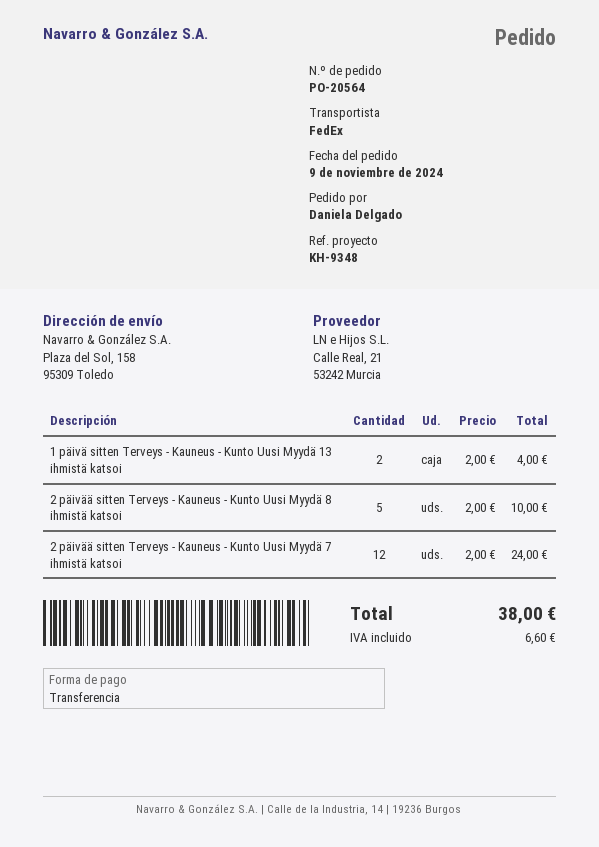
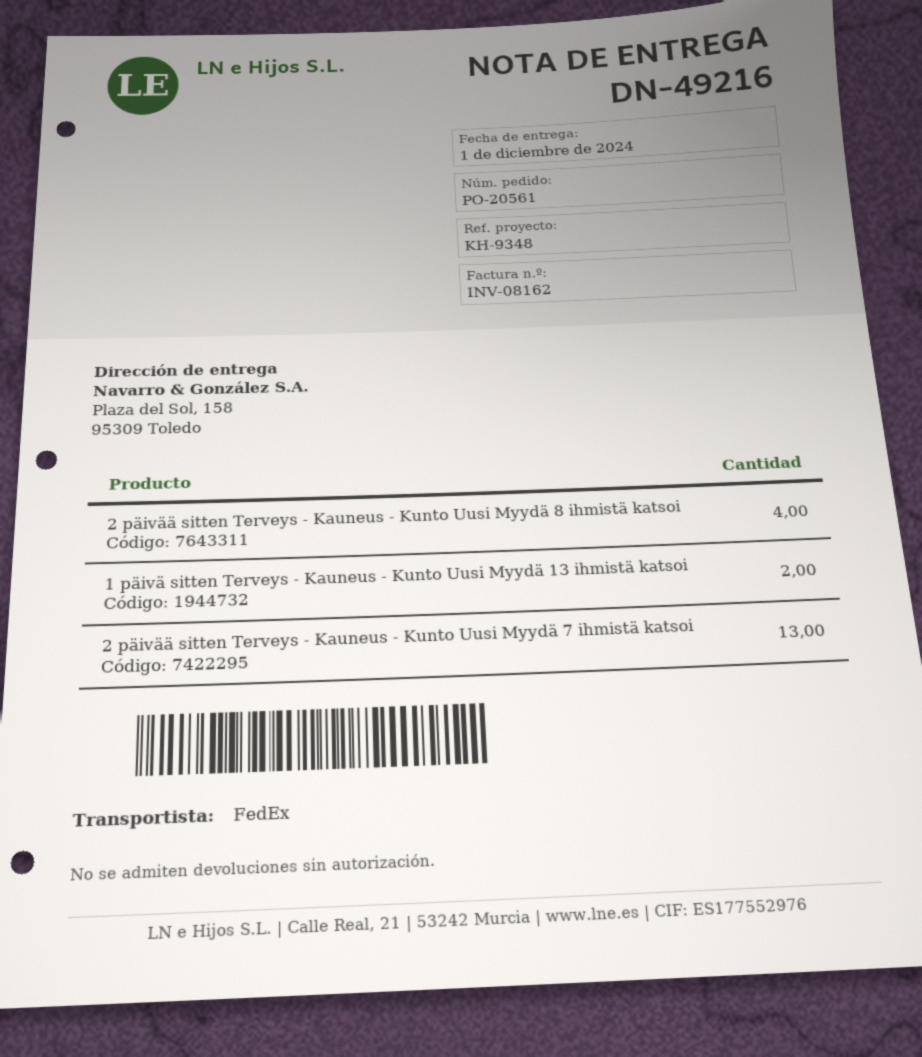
order number: PO-20564 -> PO-20561
2 päivää sitten Terveys - Kauneus - Kunto Uusi Myydä 8 ihmistä katsoi: 5 -> 4
2 päivää sitten Terveys - Kauneus - Kunto Uusi Myydä 7 ihmistä katsoi: 12 -> 13

